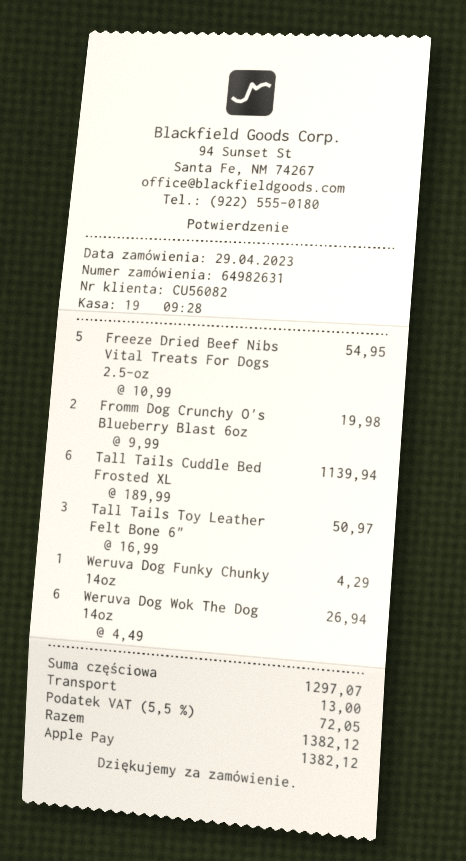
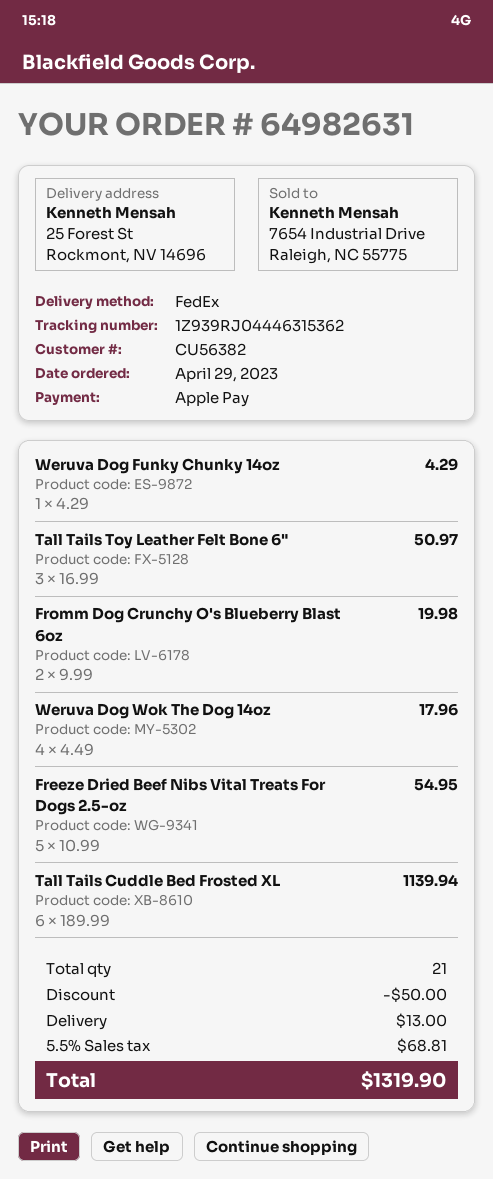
customer number: CU56082 -> CU56382
Weruva Dog Wok The Dog 14oz: 6 x 4.49 = 26.94 -> 4 x 4.49 = 17.96
discount: none -> 50.00
tax: 5.5% = 72.05 -> 5.5% = 68.81
total: 1382.12 -> 1319.90

